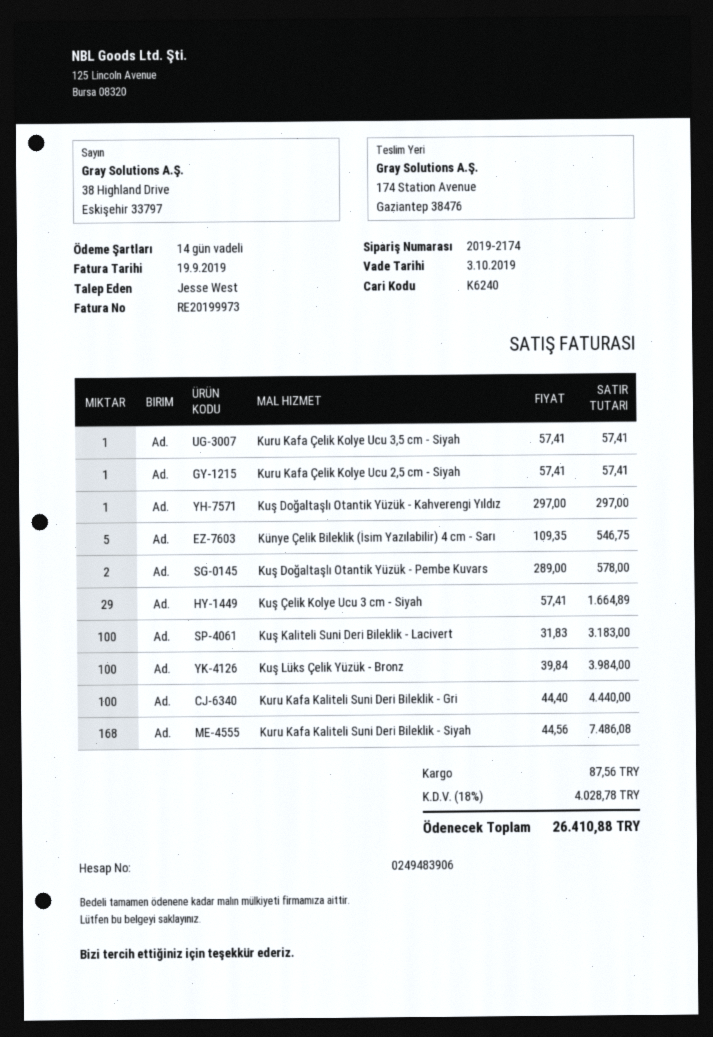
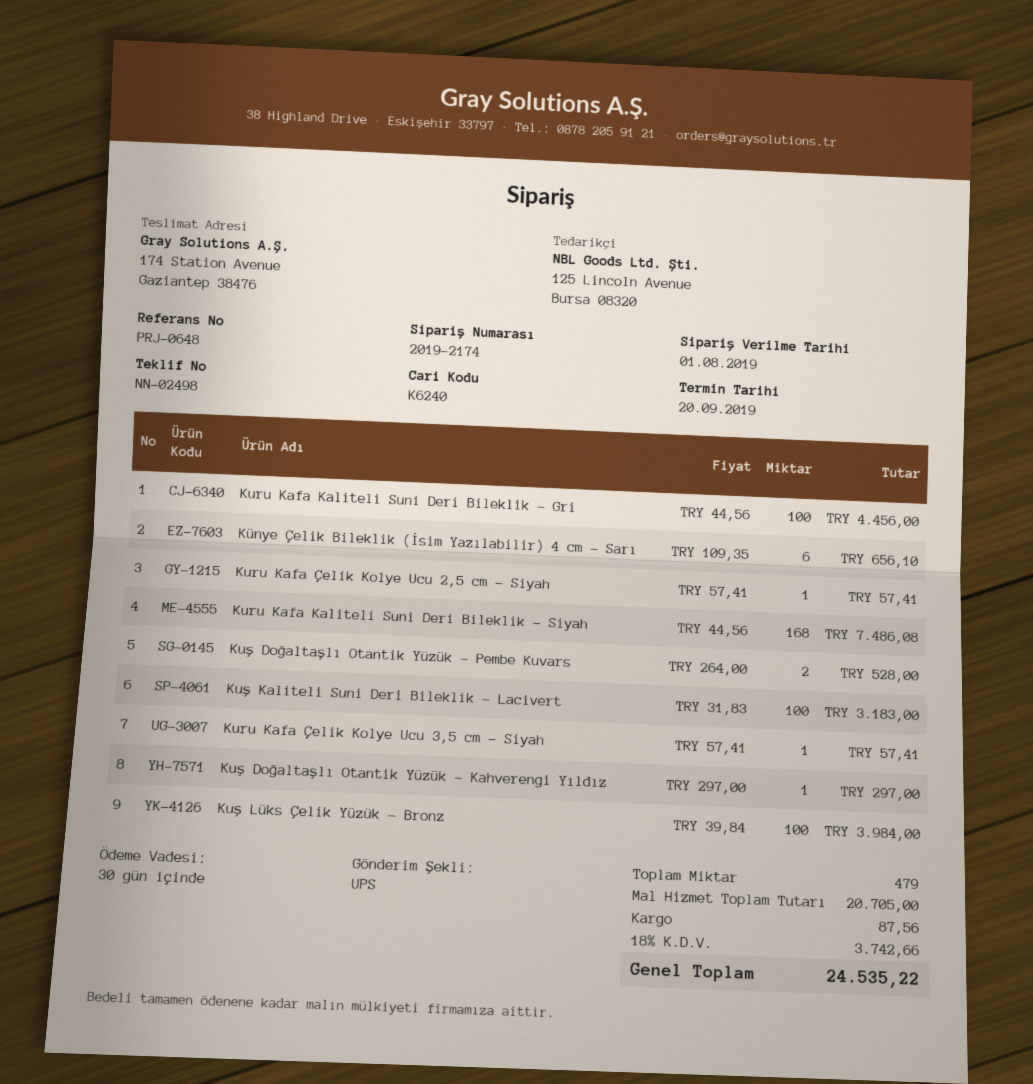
payment terms: 14 days -> 30 days
Künye Çelik Bileklik (İsim Yazılabilir) 4 cm - Sarı: 5 x 109.35 = 546.75 -> 6 x 109.35 = 656.10
Kuş Doğaltaşlı Otantik Yüzük - Pembe Kuvars: 2 x 289.00 = 578.00 -> 2 x 264.00 = 528.00
Kuş Çelik Kolye Ucu 3 cm - Siyah: 29 x 57.41 = 1664.89 -> none
Kuru Kafa Kaliteli Suni Deri Bileklik - Gri: 100 x 44.40 = 4440.00 -> 100 x 44.56 = 4456.00
tax: 18% = 4028.78 -> 18% = 3742.66
total: 26410.88 -> 24535.22

